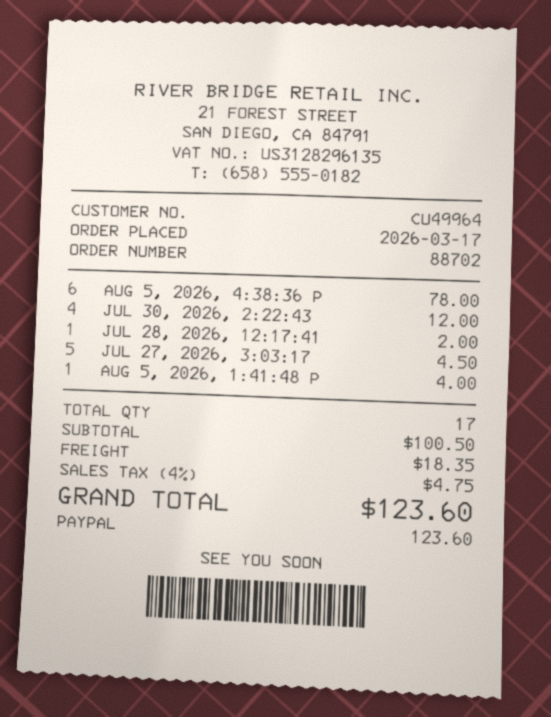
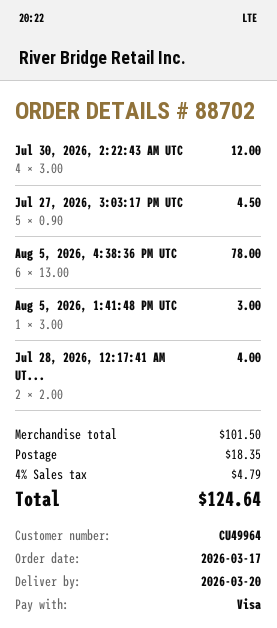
payment method: PayPal -> Visa
JUL 28, 2026, 12:17:41: 1 for 2.00 -> 2 for 4.00
AUG 5, 2026, 1:41:48 P: 1 for 4.00 -> 1 for 3.00
subtotal: 100.50 -> 101.50
tax: 4% = 4.75 -> 4% = 4.79
total: 123.60 -> 124.64

